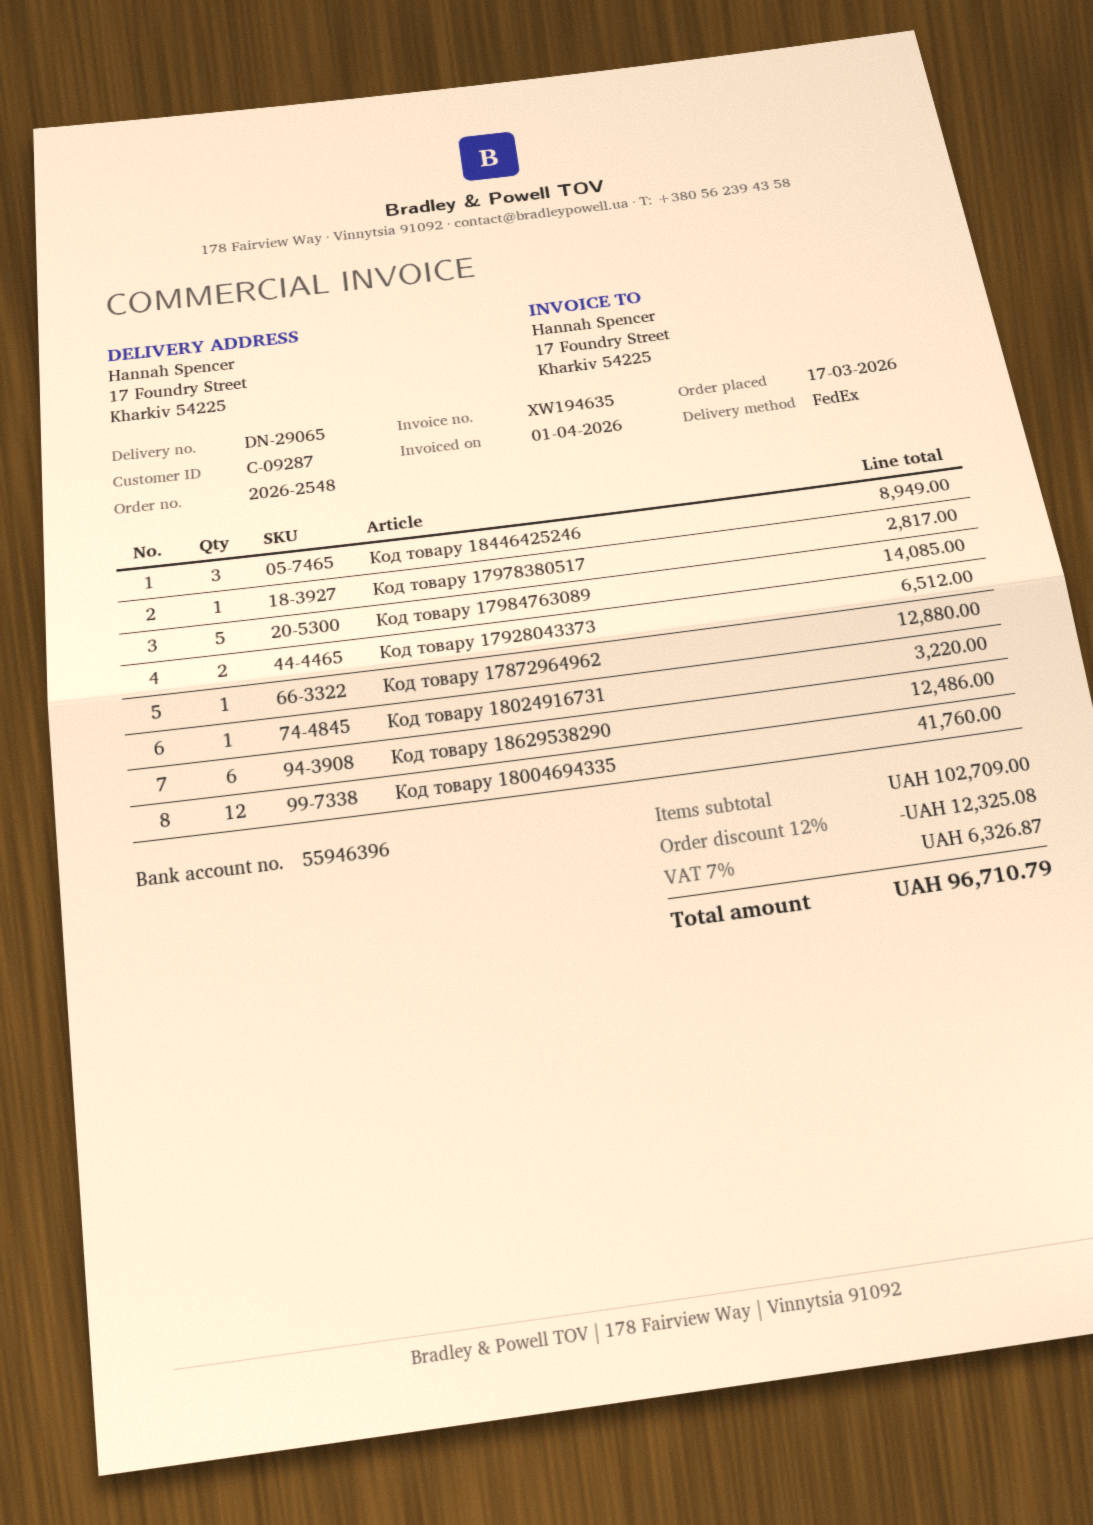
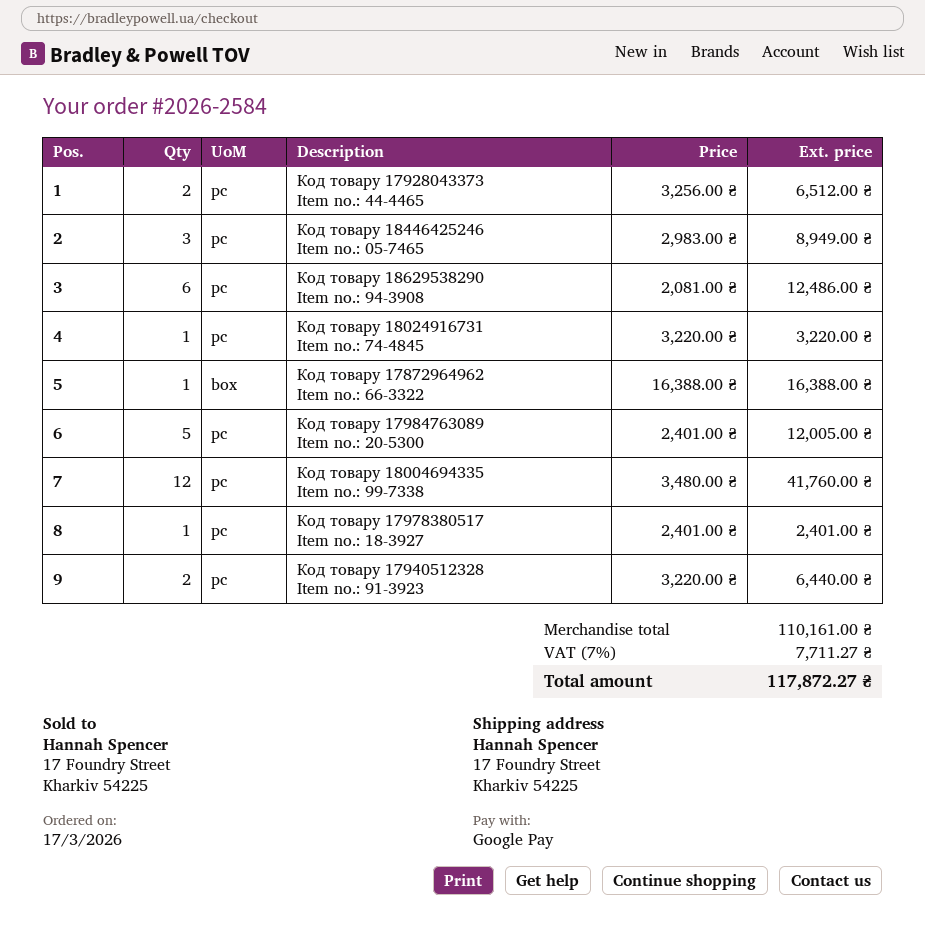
order number: 2026-2548 -> 2026-2584
Код товару 17978380517: 1 for 2817.00 -> 1 for 2401.00
Код товару 17984763089: 5 for 14085.00 -> 5 for 12005.00
Код товару 17872964962: 1 for 12880.00 -> 1 for 16388.00
Код товару 17940512328: none -> 2 for 6440.00
subtotal: 102709.00 -> 110161.00
discount: 12% = 12325.08 -> none
tax: 7% = 6326.87 -> 7% = 7711.27
total: 96710.79 -> 117872.27

